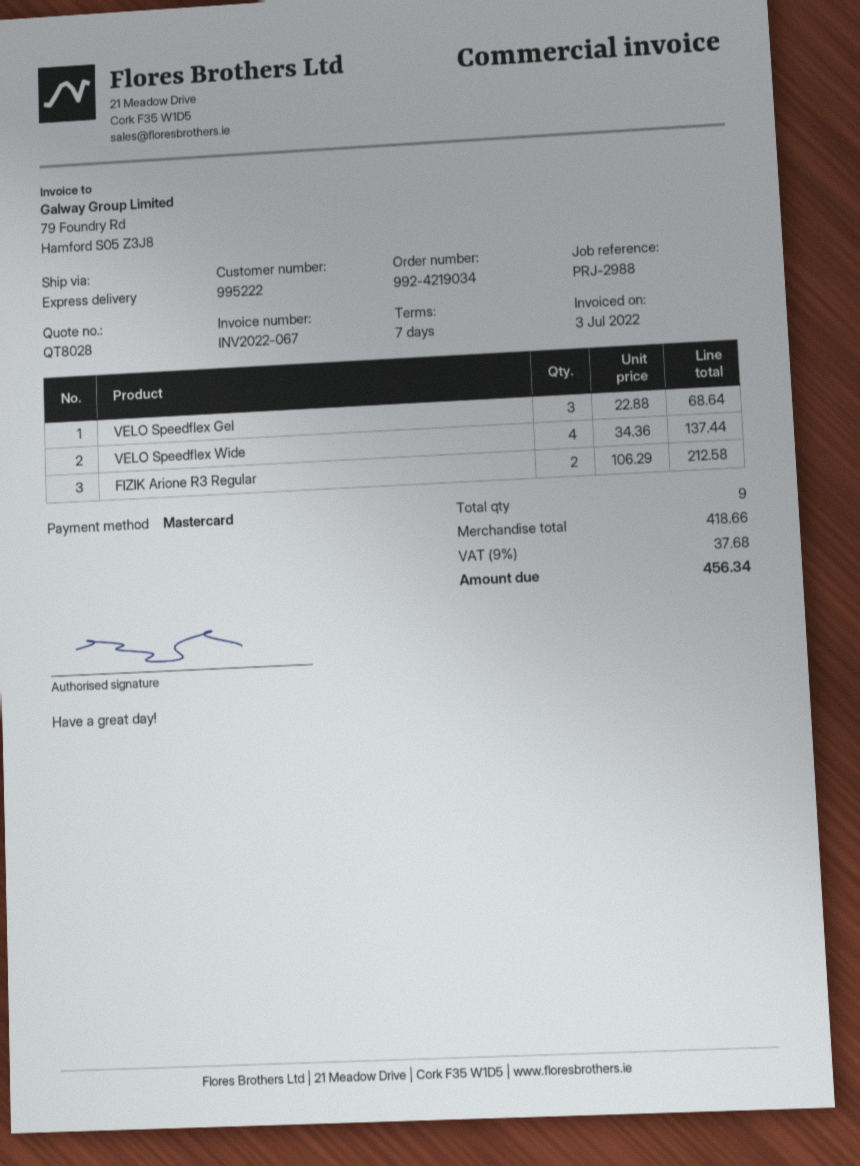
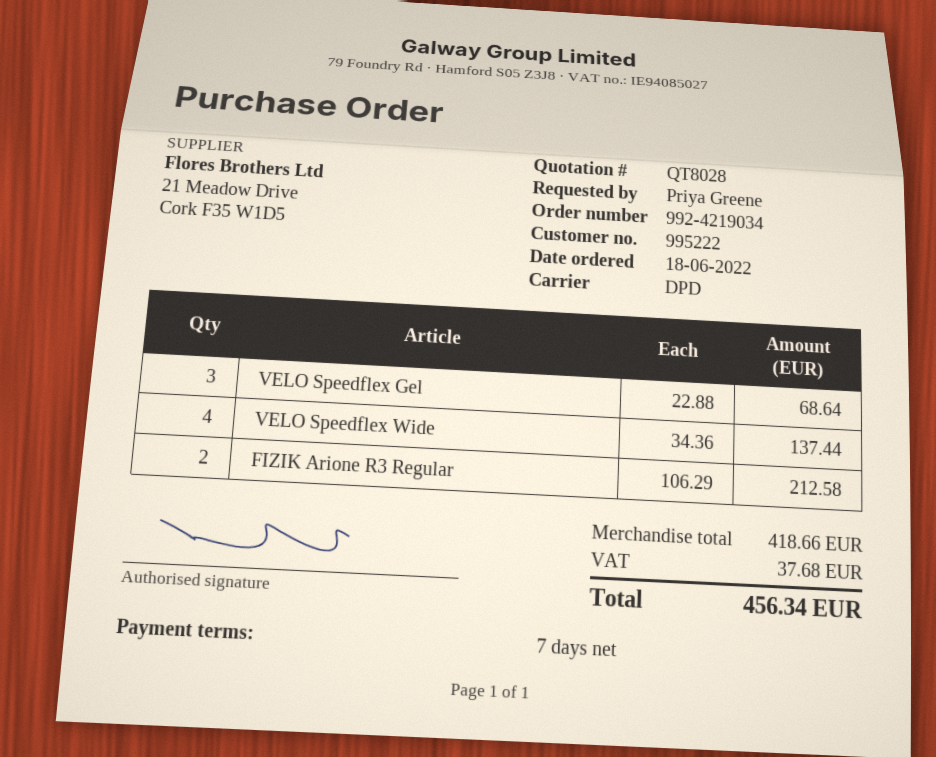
shipping method: express -> DPD

